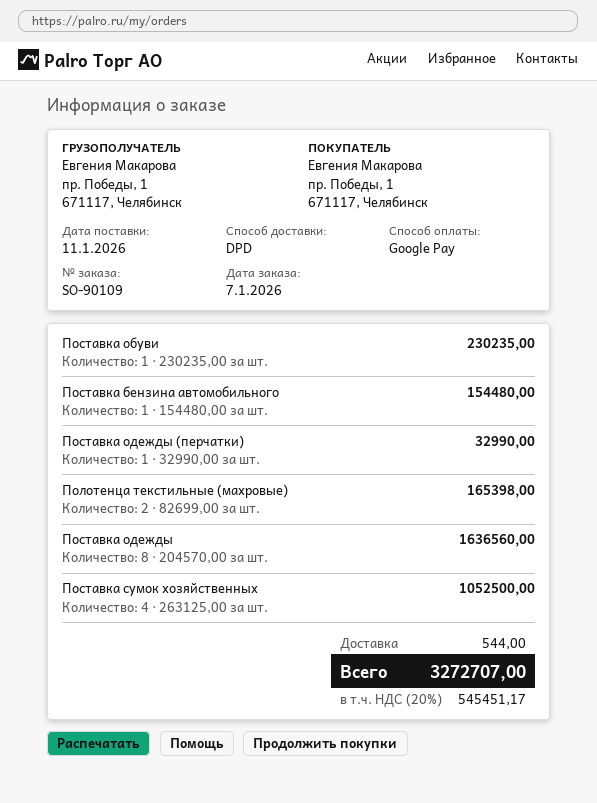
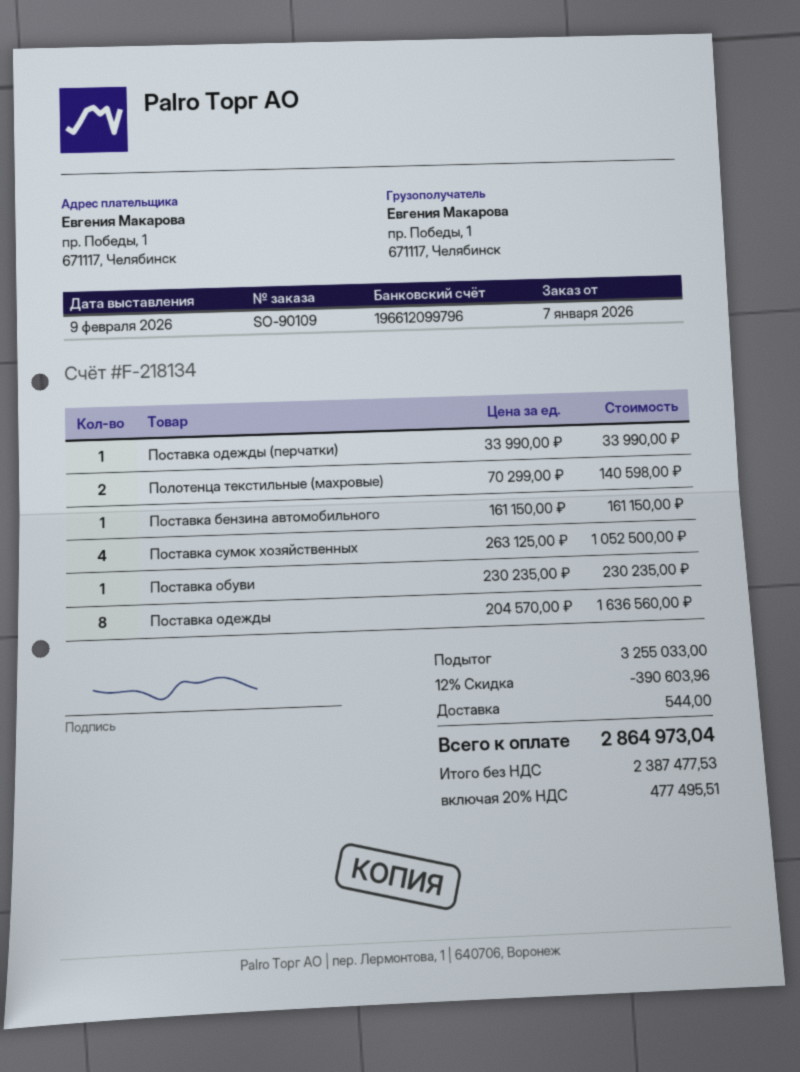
Поставка бензина автомобильного: 1 x 154480.00 = 154480.00 -> 1 x 161150.00 = 161150.00
Поставка одежды (перчатки): 1 x 32990.00 = 32990.00 -> 1 x 33990.00 = 33990.00
Полотенца текстильные (махровые): 2 x 82699.00 = 165398.00 -> 2 x 70299.00 = 140598.00
discount: none -> 12% = 390603.96
tax: 20% = 545451.17 -> 20% = 477495.51
total: 3272707.00 -> 2864973.04

